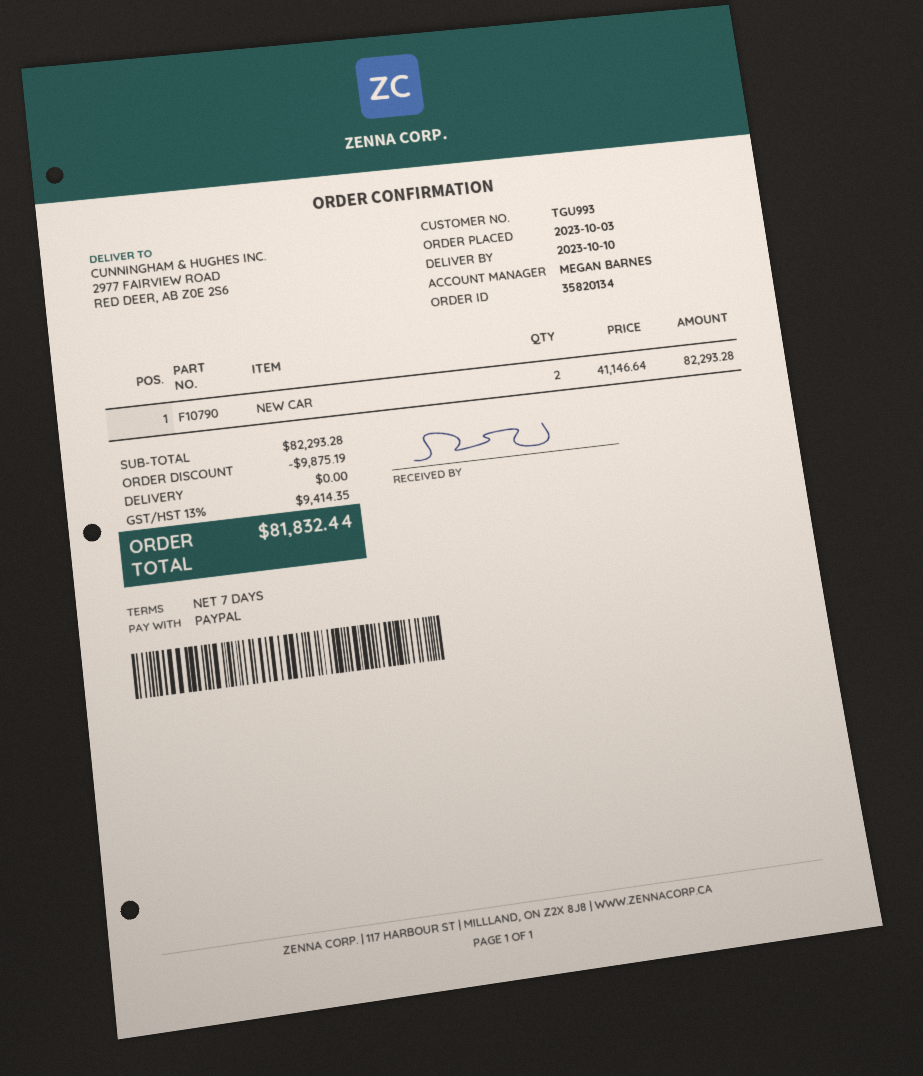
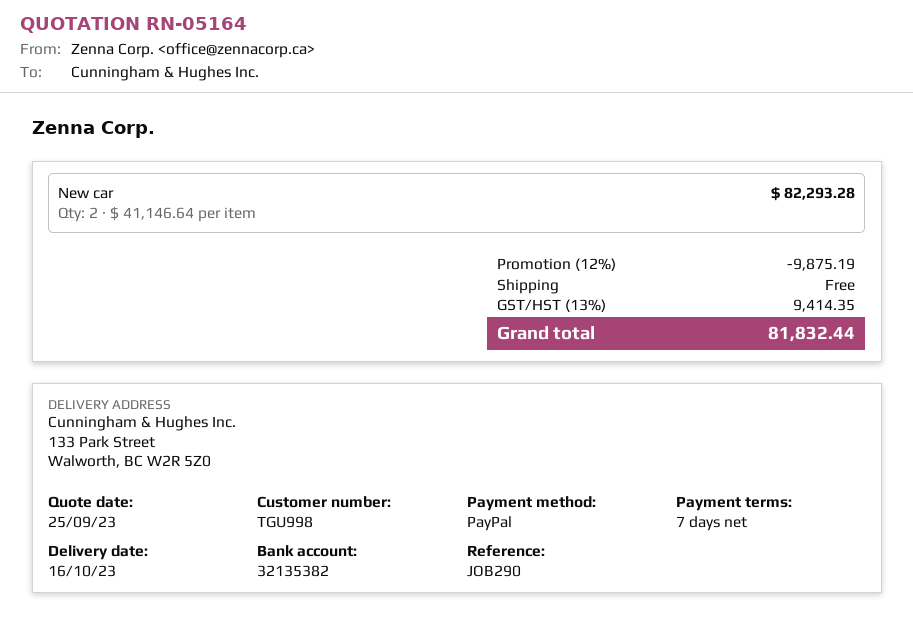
delivery date: 2023-10-10 -> 2023-10-16
customer number: TGU993 -> TGU998
ship to: 2977 FAIRVIEW ROAD, RED DEER, AB Z0E 2S6 -> 133 Park Street, Walworth, BC W2R 5Z0

